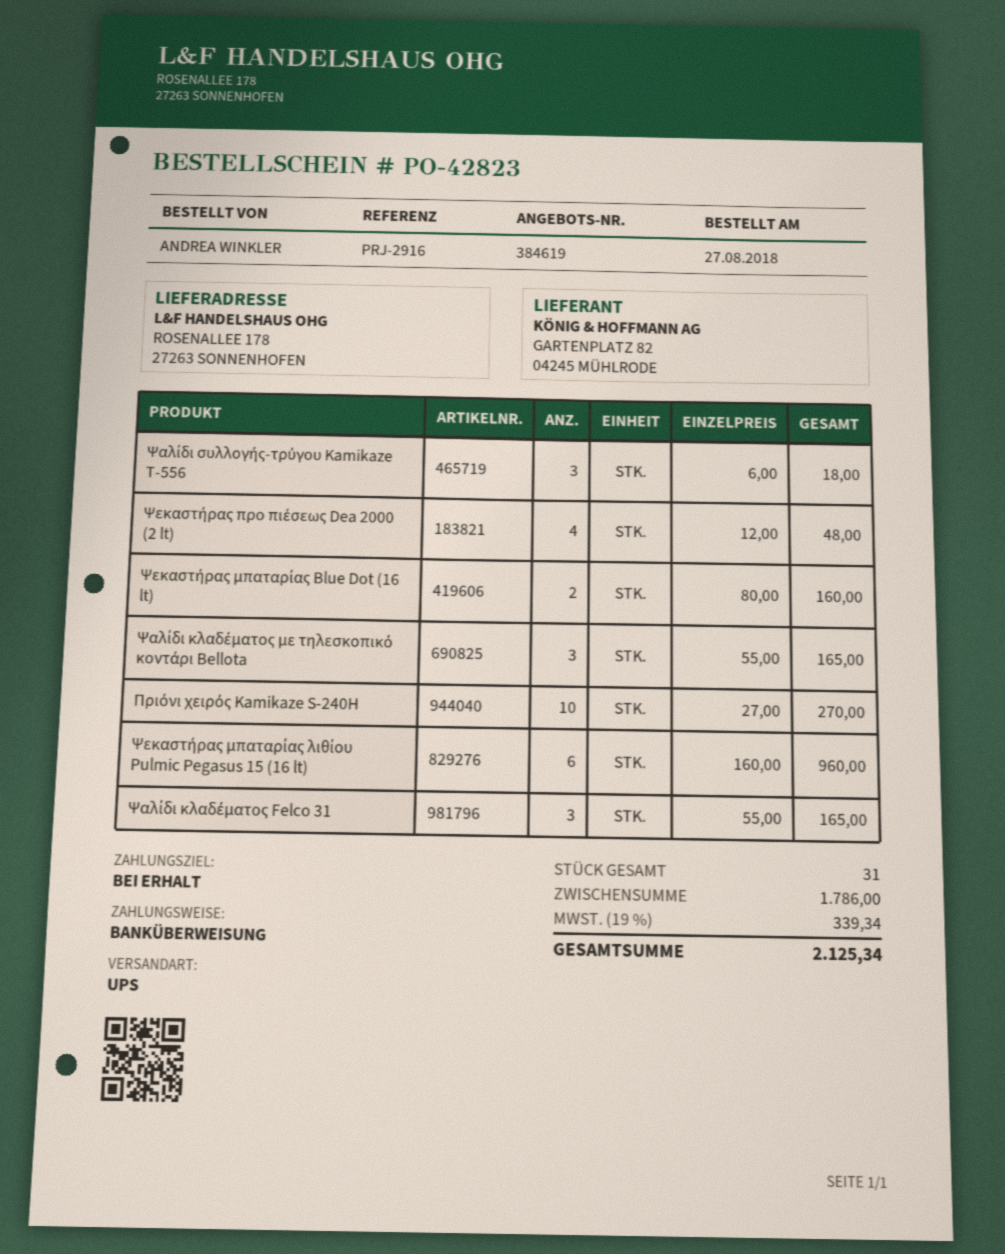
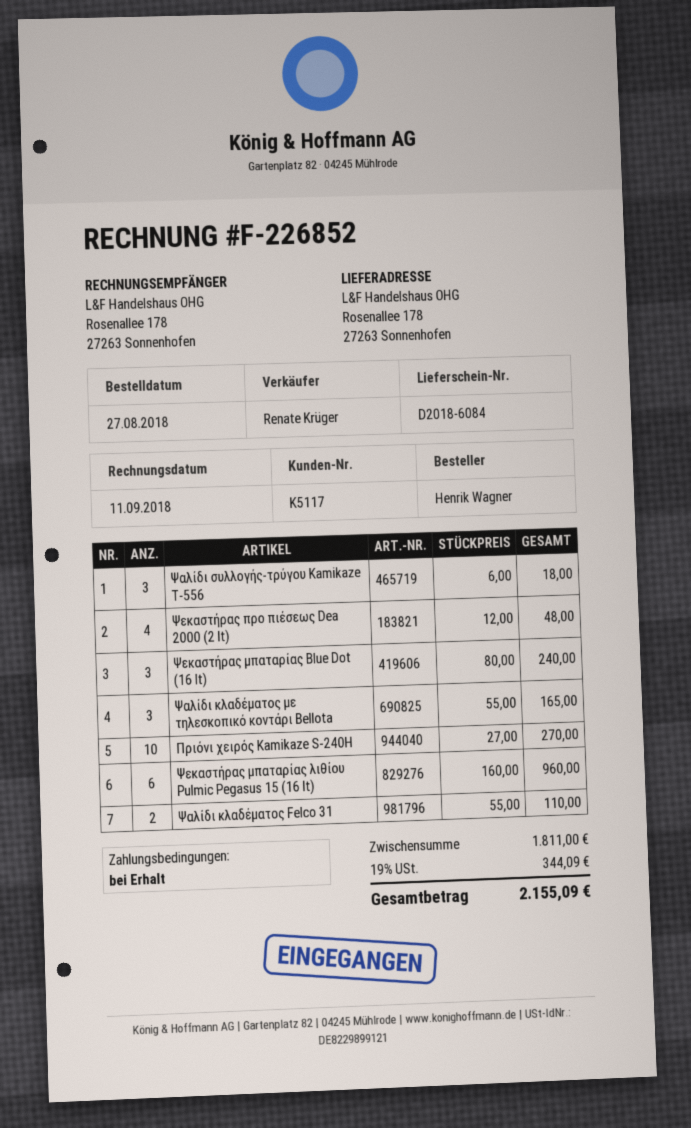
ordered by: ANDREA WINKLER -> Henrik Wagner
Ψεκαστήρας μπαταρίας Blue Dot (16 lt): 2 x 80.00 = 160.00 -> 3 x 80.00 = 240.00
Ψαλίδι κλαδέματος Felco 31: 3 x 55.00 = 165.00 -> 2 x 55.00 = 110.00
subtotal: 1786.00 -> 1811.00
tax: 19% = 339.34 -> 19% = 344.09
total: 2125.34 -> 2155.09

